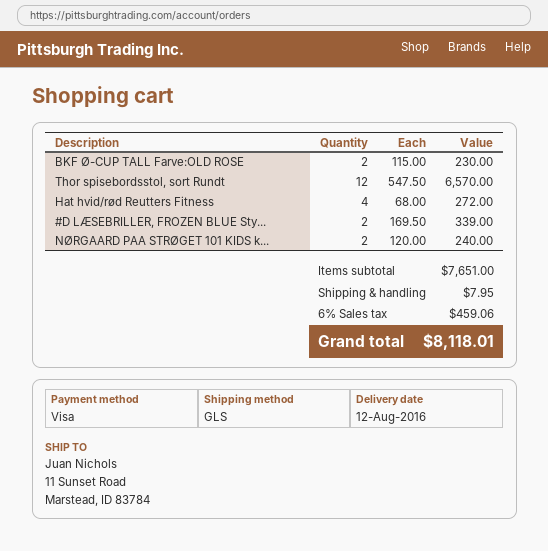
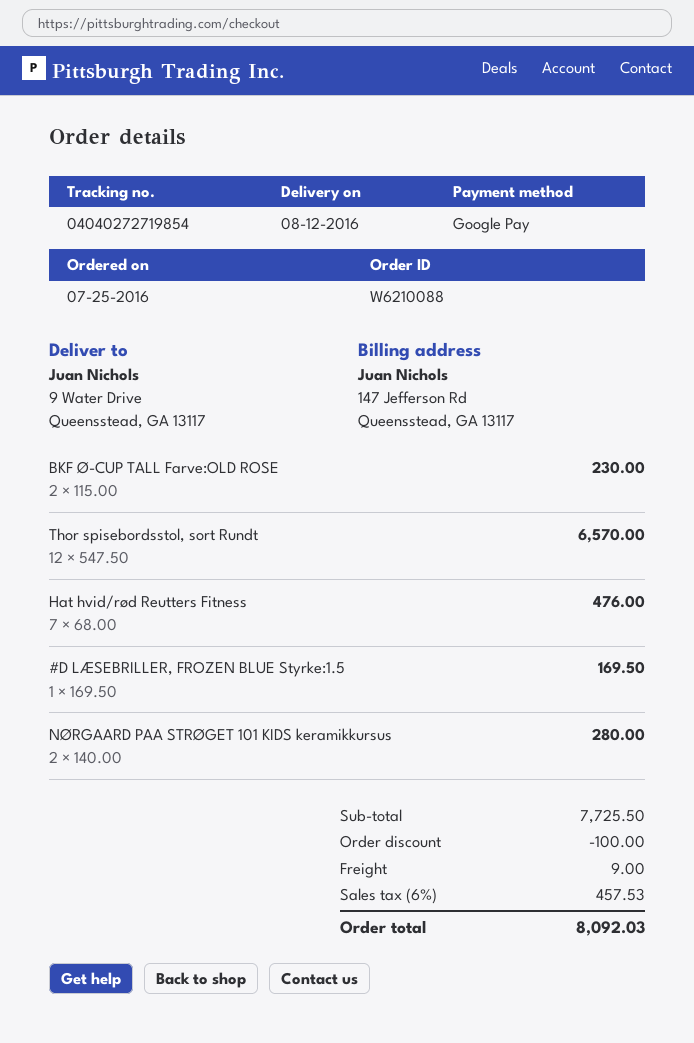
payment method: Visa -> Google Pay
ship to: 11 Sunset Road, Marstead, ID 83784 -> 9 Water Drive, Queensstead, GA 13117
Hat hvid/rød Reutters Fitness: 4 x 68.00 = 272.00 -> 7 x 68.00 = 476.00
#D LÆSEBRILLER, FROZEN BLUE Sty...: 2 x 169.50 = 339.00 -> 1 x 169.50 = 169.50
NØRGAARD PAA STRØGET 101 KIDS k...: 2 x 120.00 = 240.00 -> 2 x 140.00 = 280.00
subtotal: 7651.00 -> 7725.50
discount: none -> 100.00
shipping: 7.95 -> 9.00
tax: 6% = 459.06 -> 6% = 457.53
total: 8118.01 -> 8092.03

